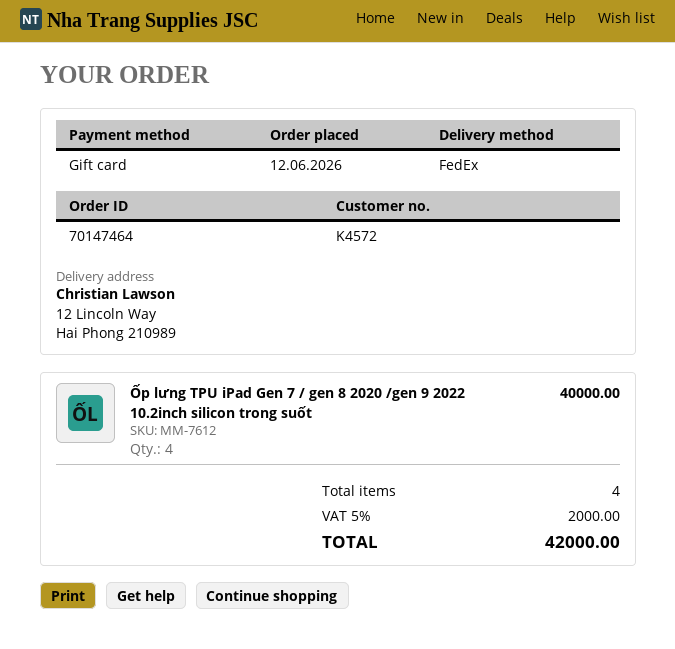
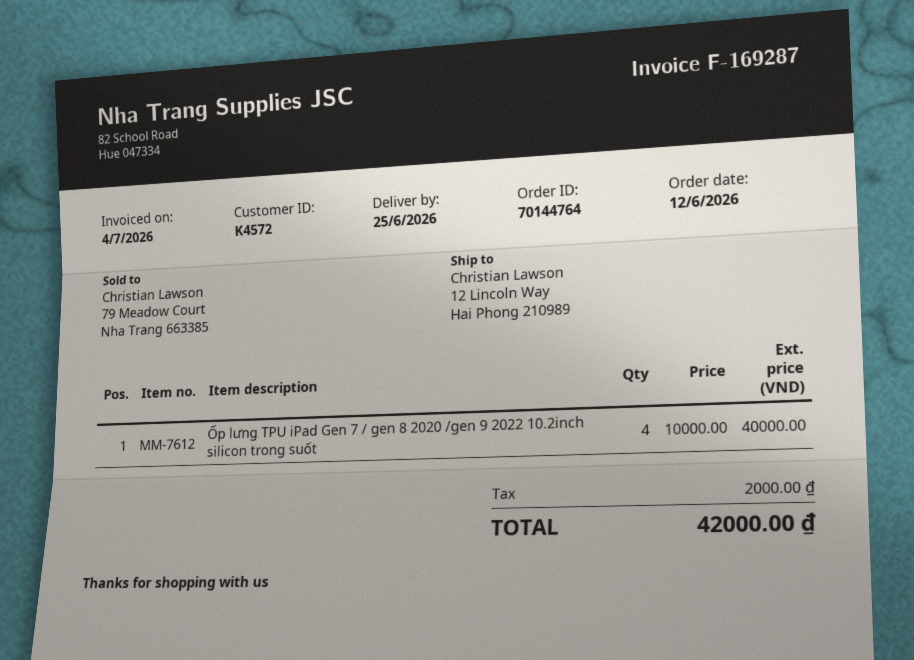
order number: 70147464 -> 70144764

